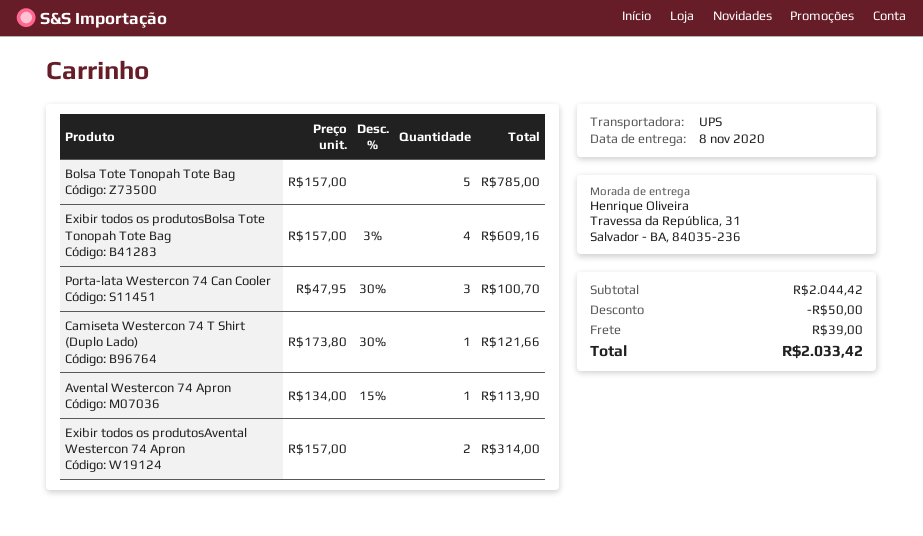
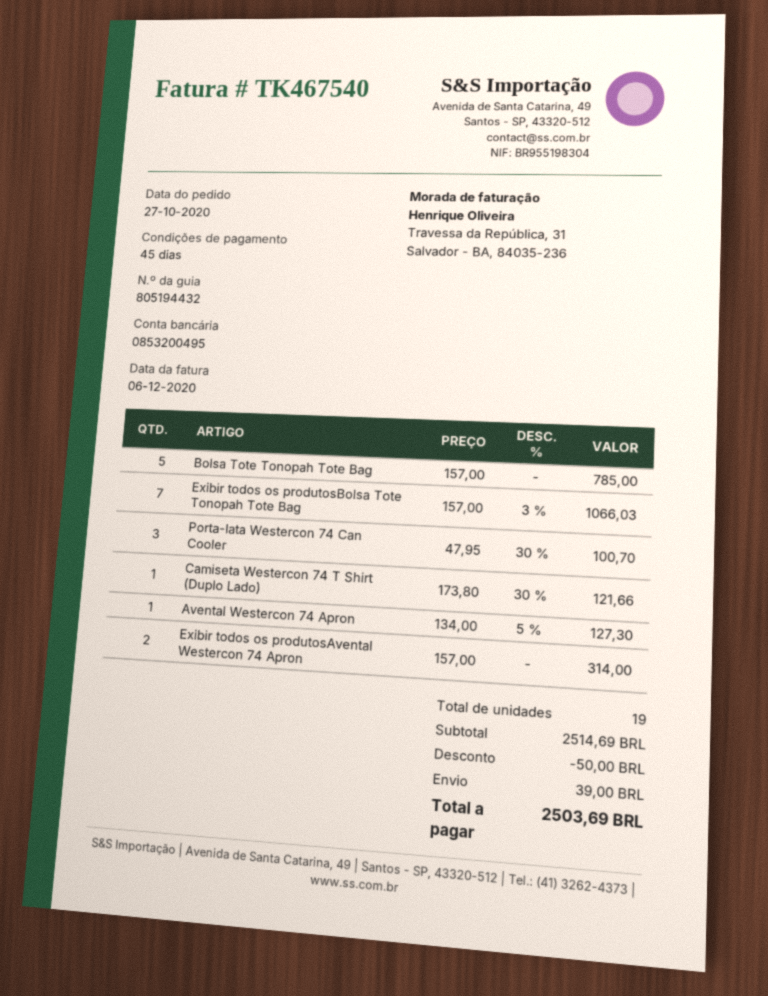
Exibir todos os produtosBolsa Tote Tonopah Tote Bag: 4 x 157.00 - 3% = 609.16 -> 7 x 157.00 - 3% = 1066.03
Avental Westercon 74 Apron: 1 x 134.00 - 15% = 113.90 -> 1 x 134.00 - 5% = 127.30
subtotal: 2044.42 -> 2514.69
total: 2033.42 -> 2503.69

